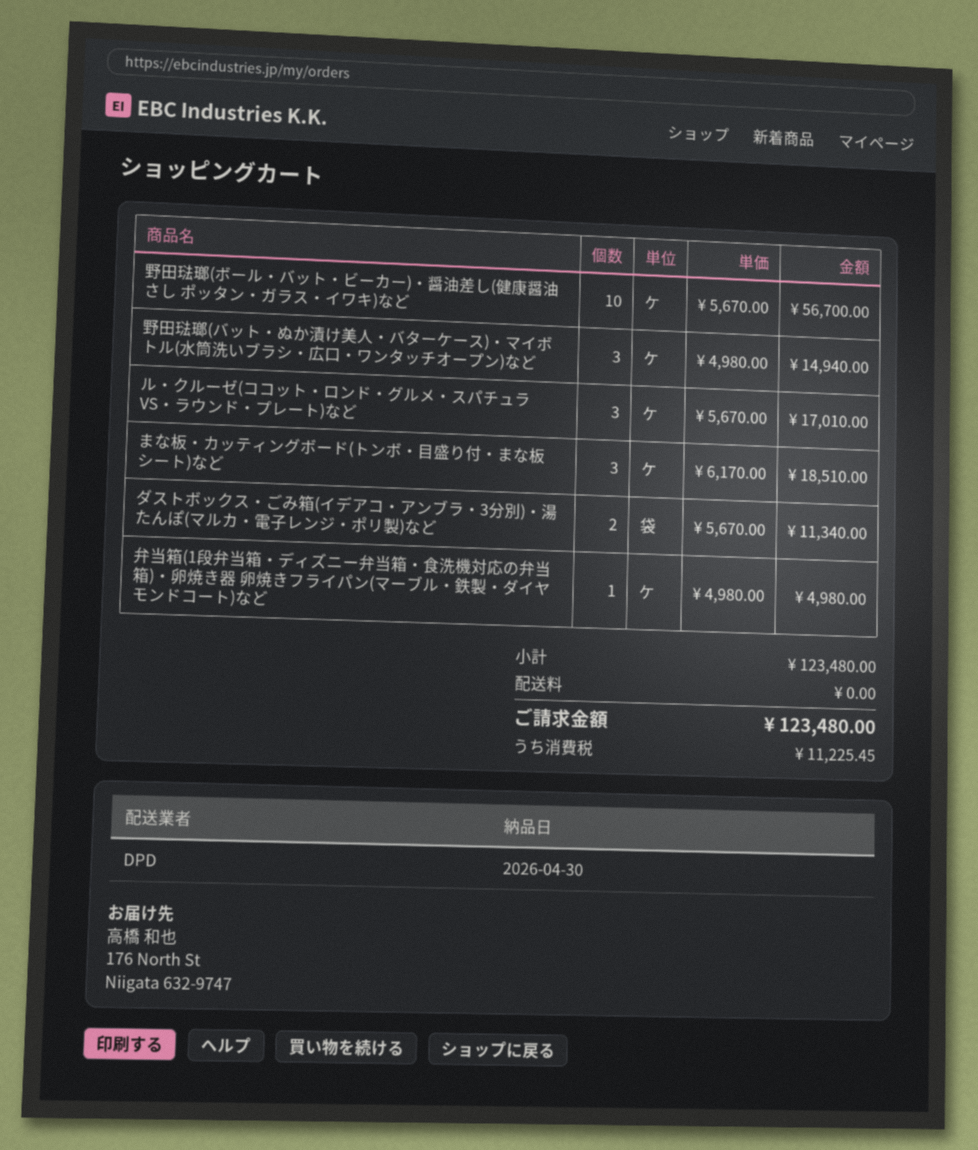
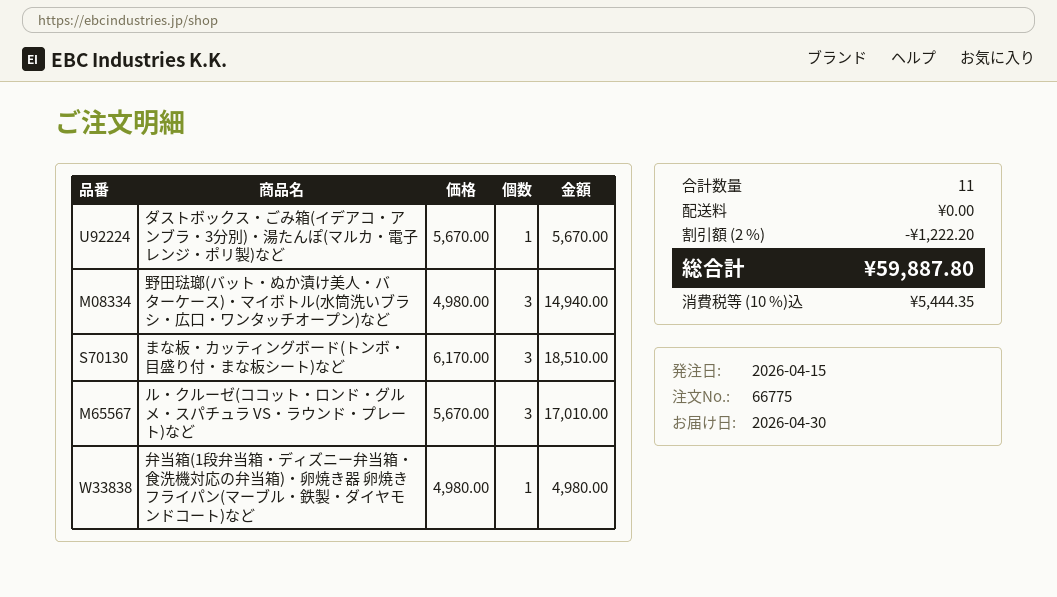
野田琺瑯(ボール・バット・ビーカー)・醤油差し(健康醤油さし ポッタン・ガラス・イワキ)など: 10 x 5670.00 = 56700.00 -> none
ダストボックス・ごみ箱(イデアコ・アンブラ・3分別)・湯たんぽ(マルカ・電子レンジ・ポリ製)など: 2 x 5670.00 = 11340.00 -> 1 x 5670.00 = 5670.00
discount: none -> 2% = 1222.20
tax: 11225.45 -> 5444.35
total: 123480.00 -> 59887.80

